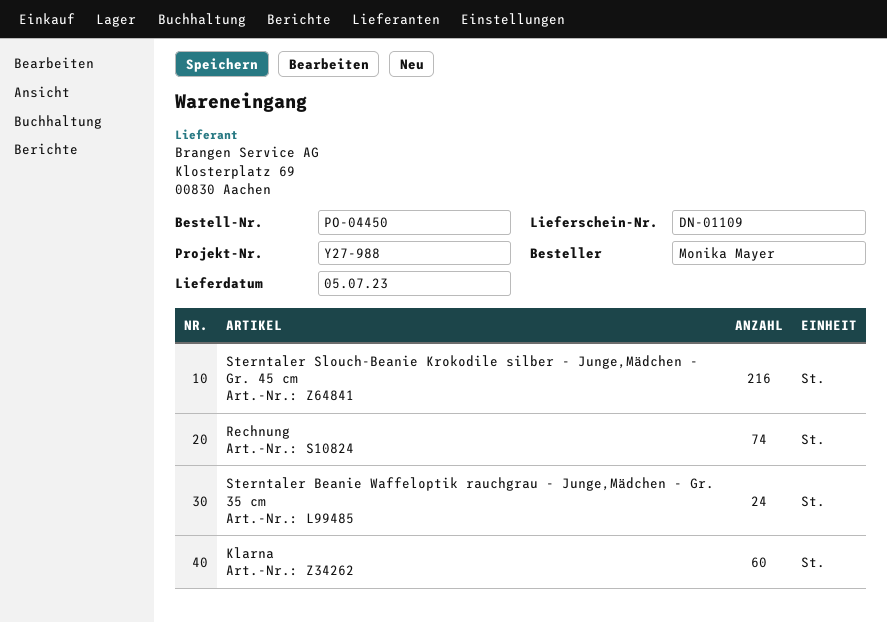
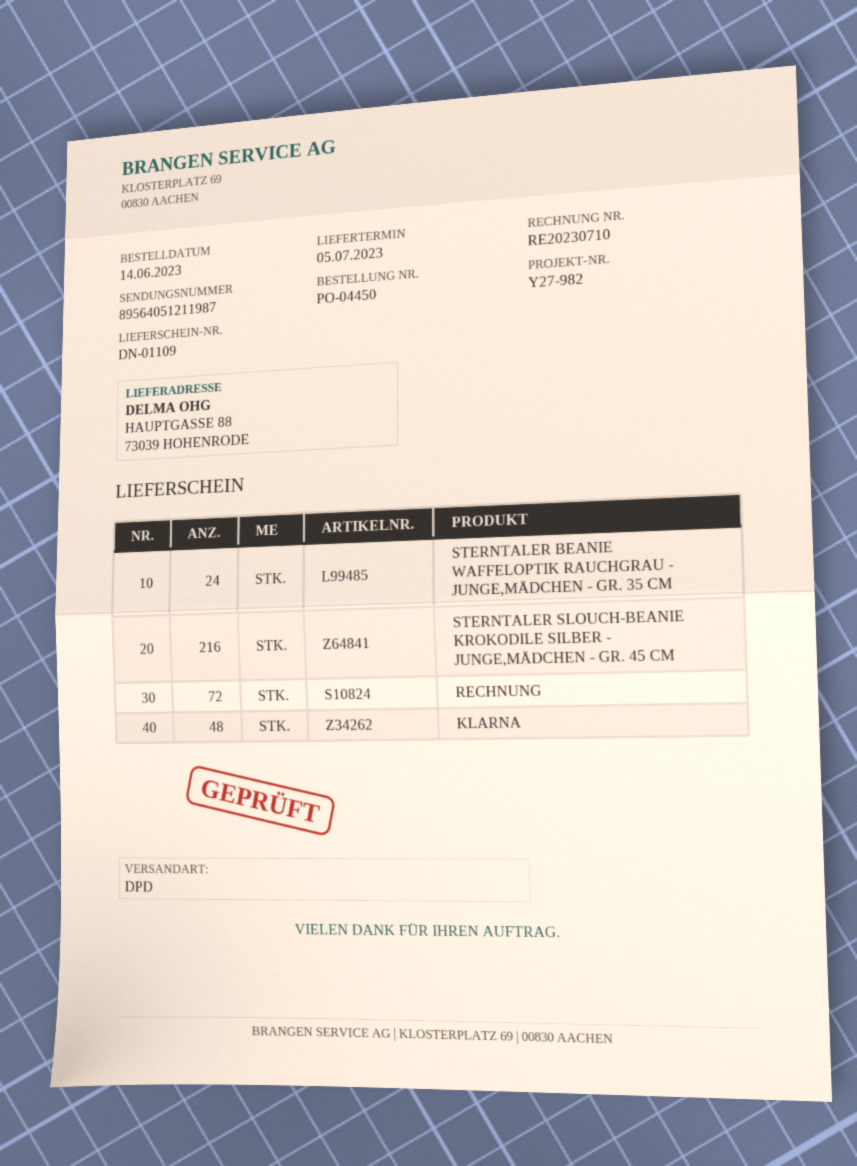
reference: Y27-988 -> Y27-982
Rechnung: 74 -> 72
Klarna: 60 -> 48

